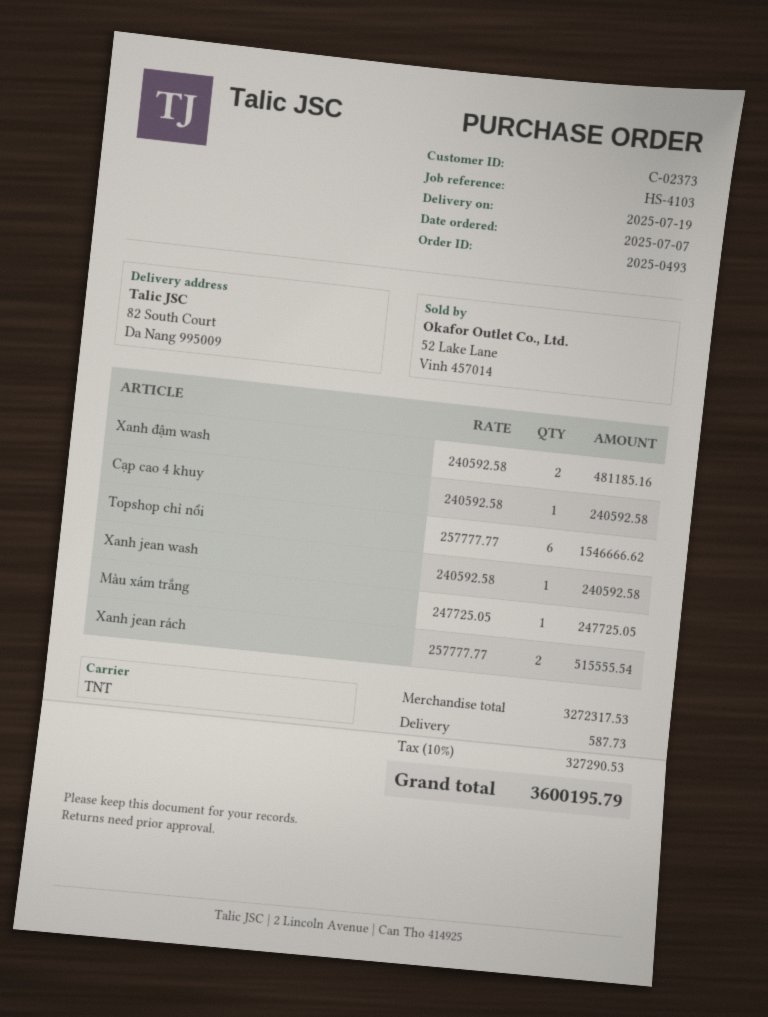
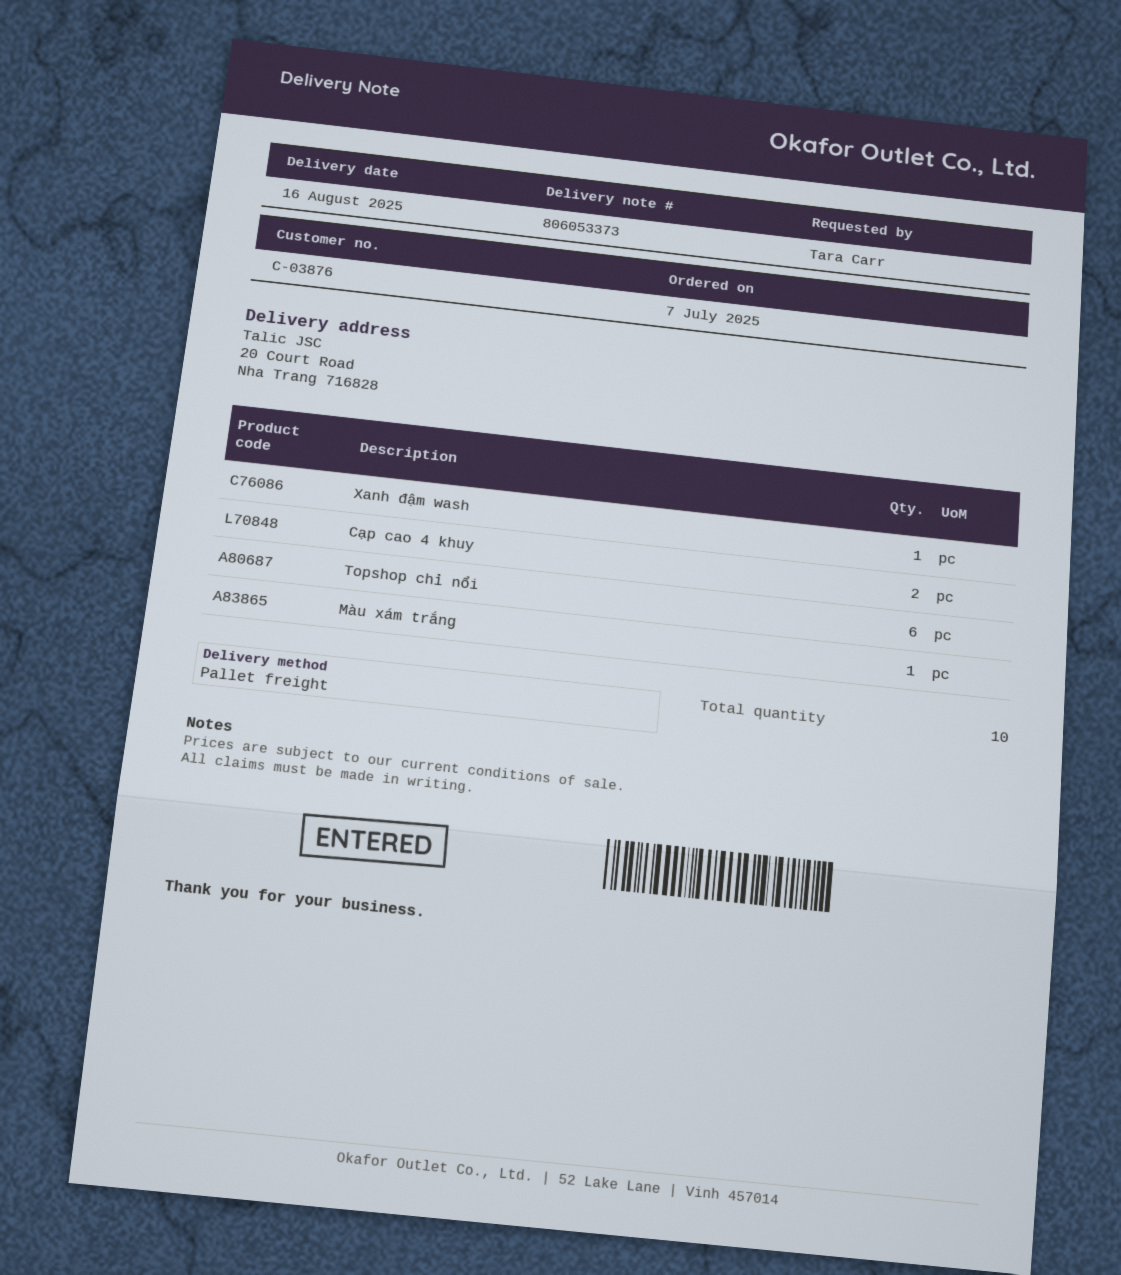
delivery date: 2025-07-19 -> 2025-08-16
customer number: C-02373 -> C-03876
shipping method: TNT -> pallet freight
ship to: 82 South Court, Da Nang 995009 -> 20 Court Road, Nha Trang 716828
Xanh đậm wash: 2 -> 1
Cạp cao 4 khuy: 1 -> 2
Xanh jean wash: 1 -> none
Xanh jean rách: 2 -> none

